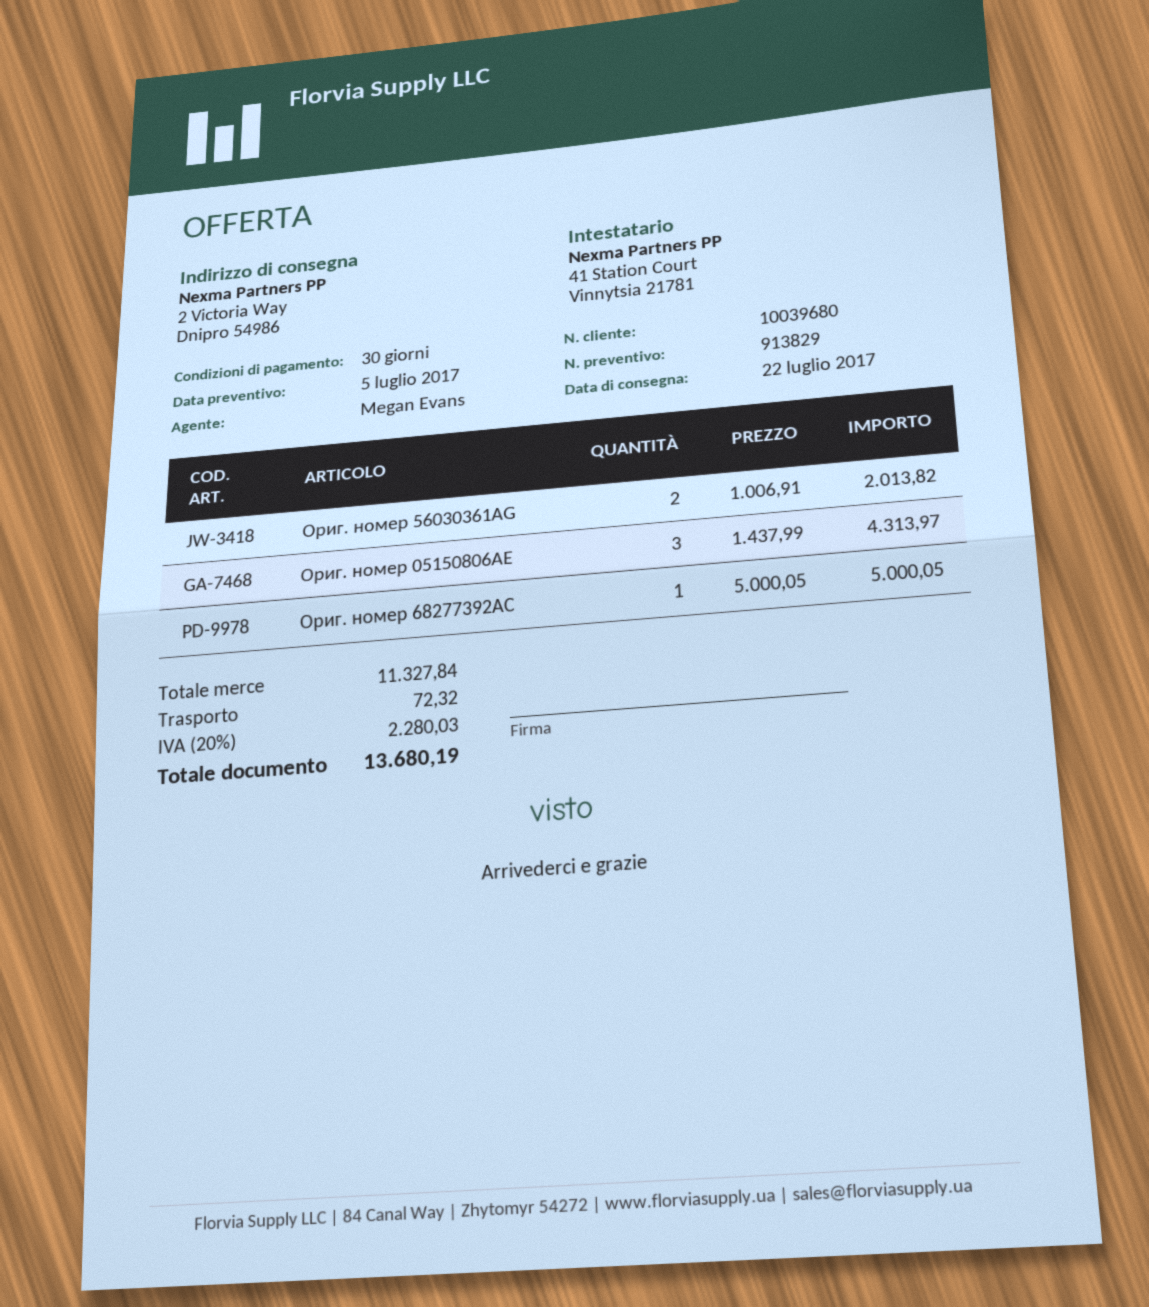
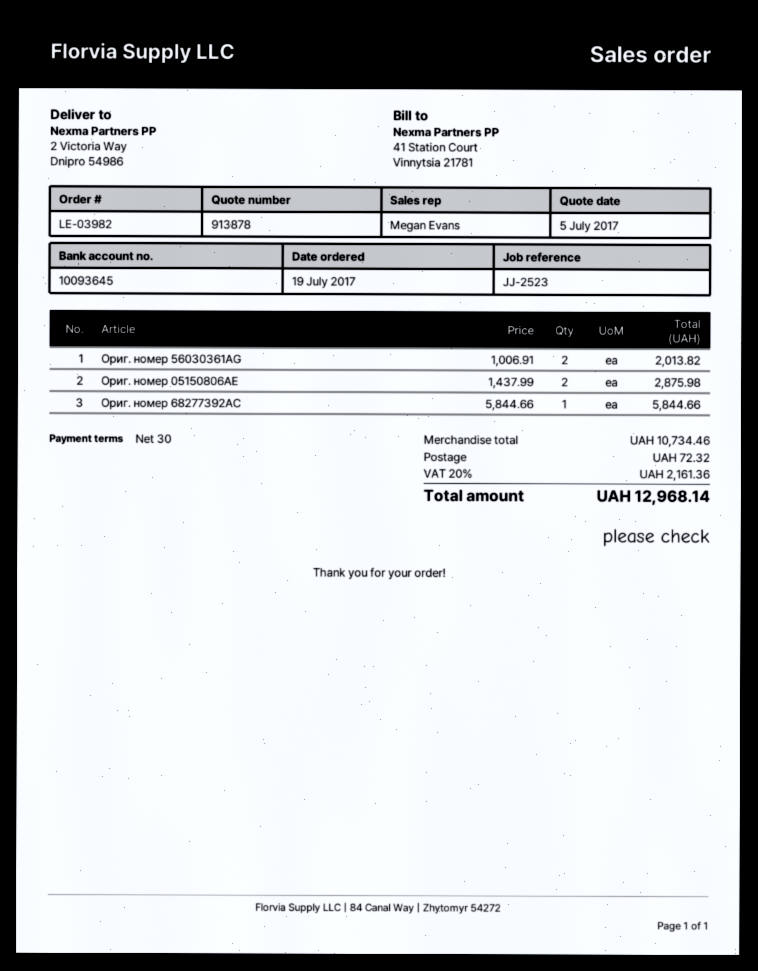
quote number: 913829 -> 913878
Ориг. номер 05150806AE: 3 x 1437.99 = 4313.97 -> 2 x 1437.99 = 2875.98
Ориг. номер 68277392AC: 1 x 5000.05 = 5000.05 -> 1 x 5844.66 = 5844.66
subtotal: 11327.84 -> 10734.46
tax: 20% = 2280.03 -> 20% = 2161.36
total: 13680.19 -> 12968.14

